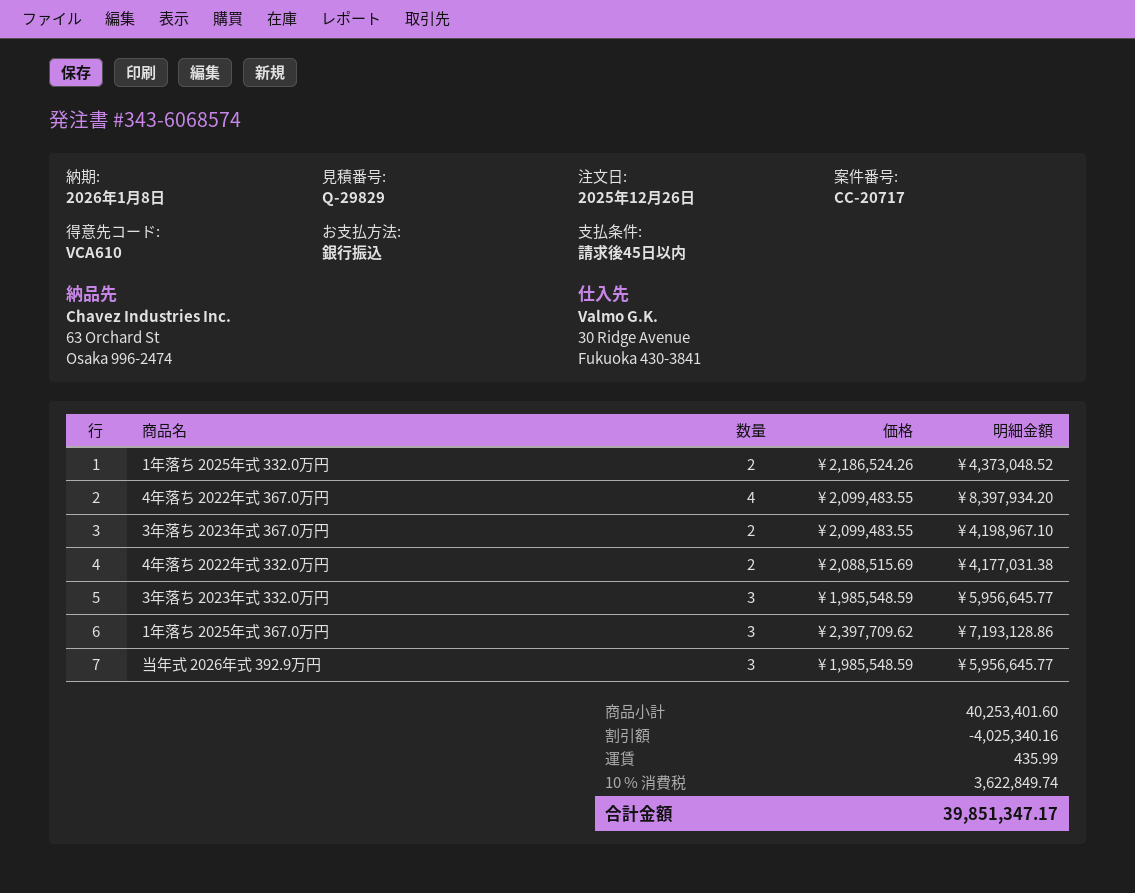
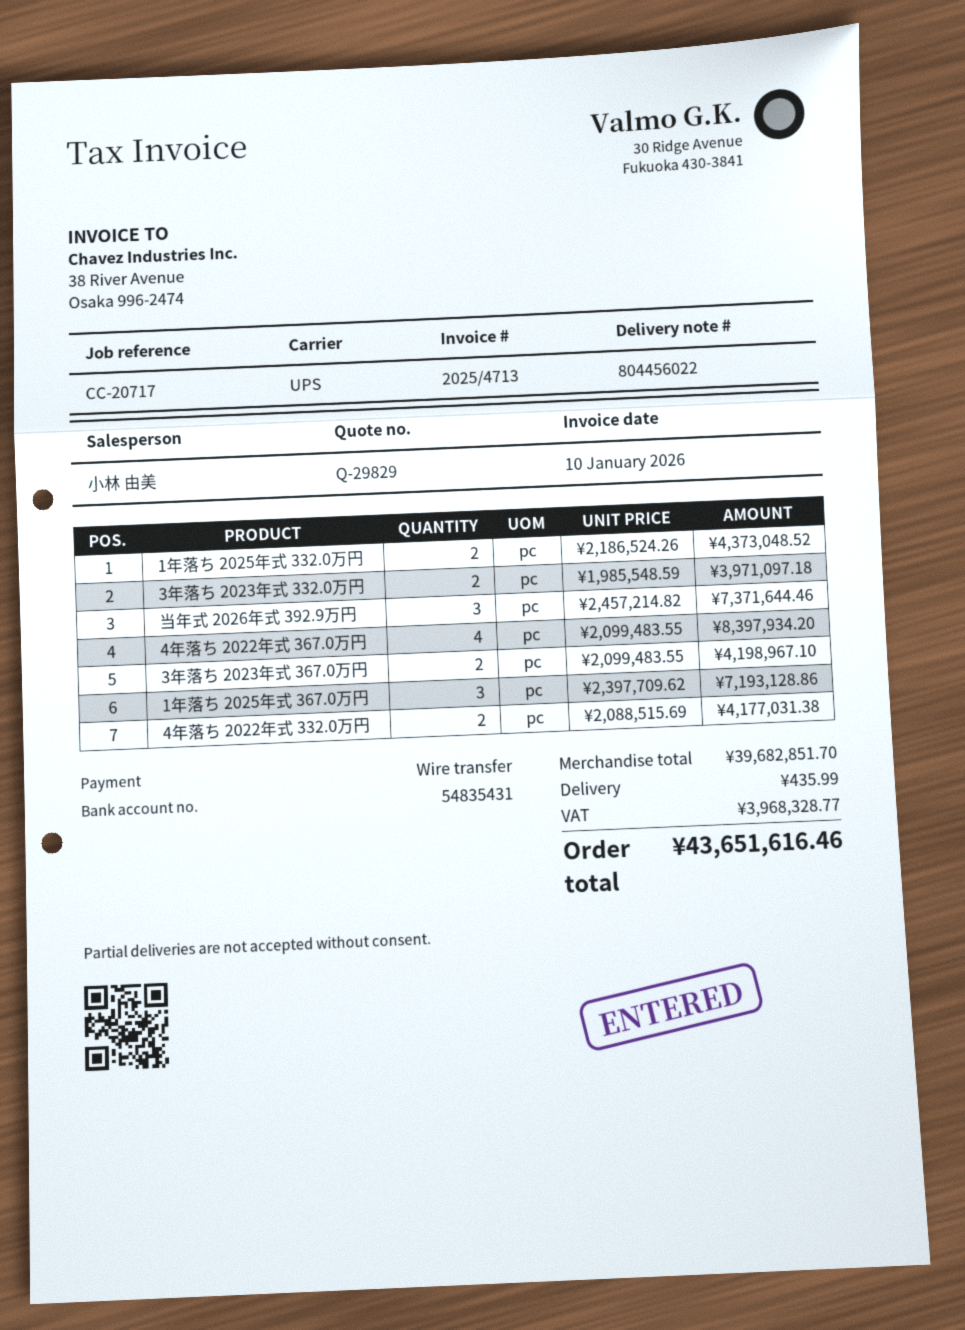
3年落ち 2023年式 332.0万円: 3 x 1985548.59 = 5956645.77 -> 2 x 1985548.59 = 3971097.18
当年式 2026年式 392.9万円: 3 x 1985548.59 = 5956645.77 -> 3 x 2457214.82 = 7371644.46
subtotal: 40253401.60 -> 39682851.70
discount: 4025340.16 -> none
tax: 3622849.74 -> 3968328.77
total: 39851347.17 -> 43651616.46

